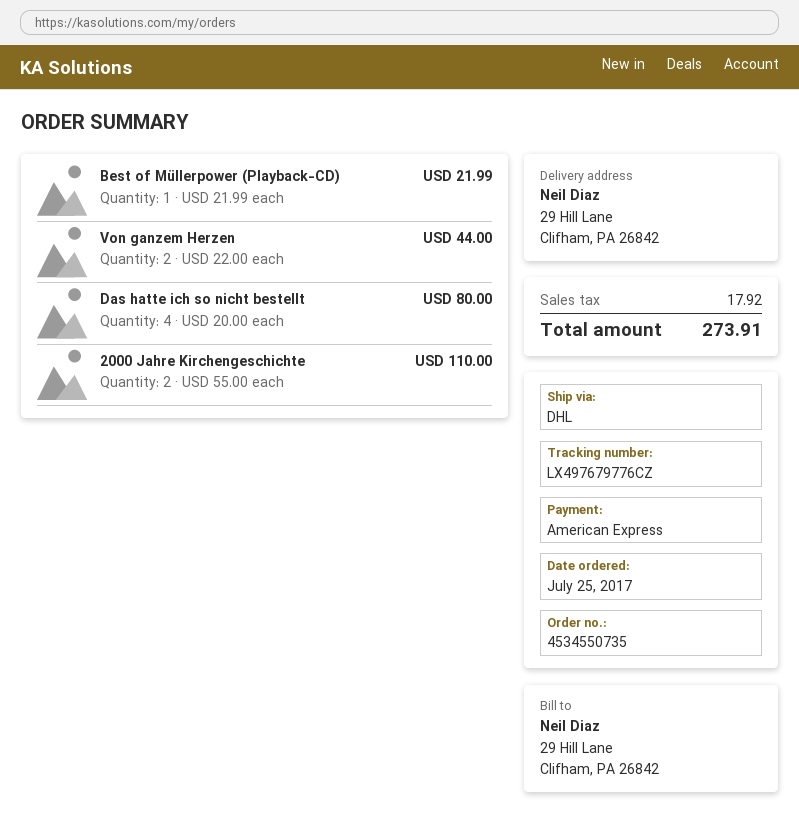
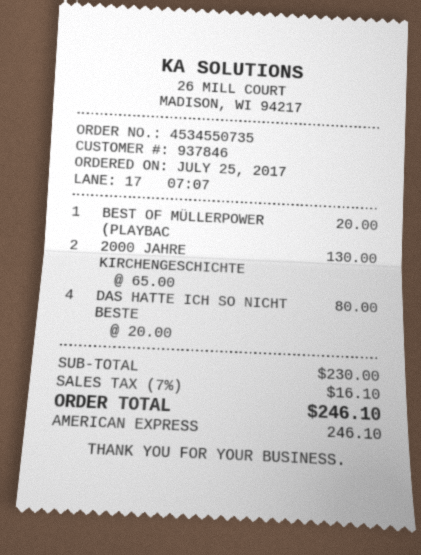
Best of Müllerpower (Playback-CD): 1 x 21.99 = 21.99 -> 1 x 20.00 = 20.00
Von ganzem Herzen: 2 x 22.00 = 44.00 -> none
2000 Jahre Kirchengeschichte: 2 x 55.00 = 110.00 -> 2 x 65.00 = 130.00
tax: 17.92 -> 16.10
total: 273.91 -> 246.10

